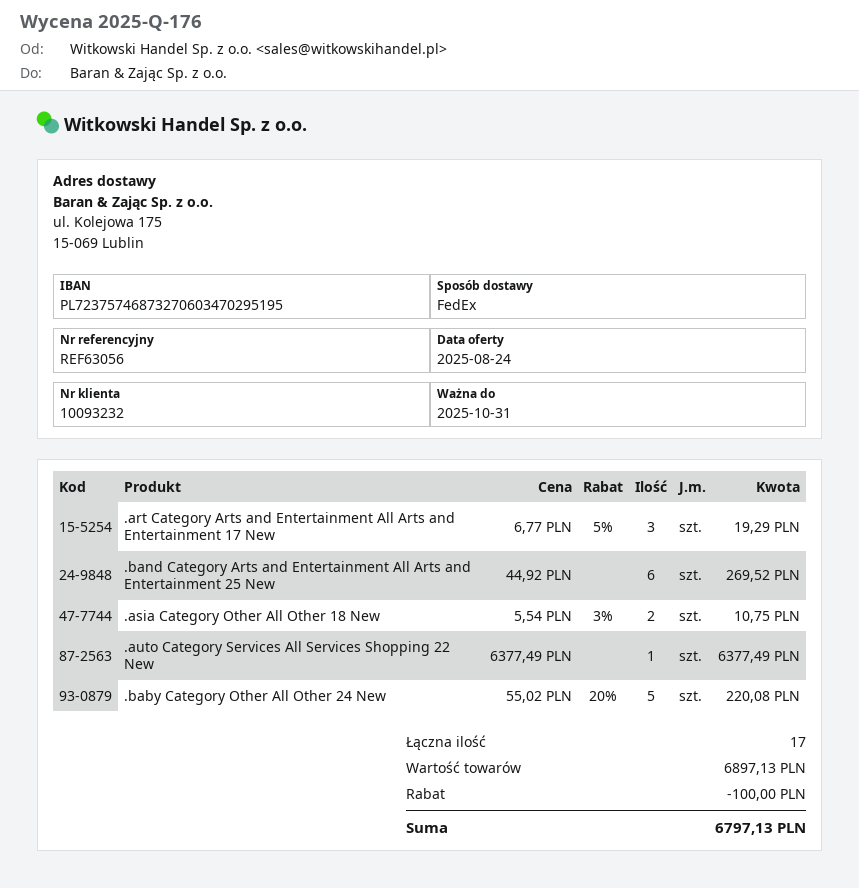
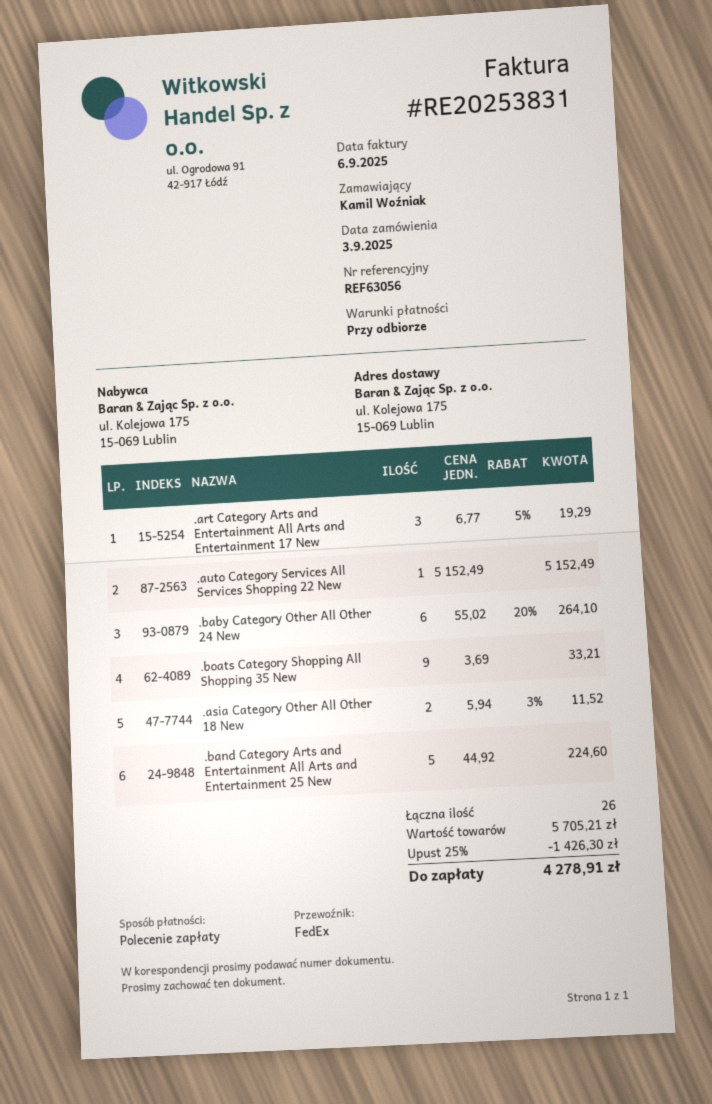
.band Category Arts and Entertainment All Arts and Entertainment 25 New: 6 x 44.92 = 269.52 -> 5 x 44.92 = 224.60
.asia Category Other All Other 18 New: 2 x 5.54 - 3% = 10.75 -> 2 x 5.94 - 3% = 11.52
.auto Category Services All Services Shopping 22 New: 1 x 6377.49 = 6377.49 -> 1 x 5152.49 = 5152.49
.baby Category Other All Other 24 New: 5 x 55.02 - 20% = 220.08 -> 6 x 55.02 - 20% = 264.10
.boats Category Shopping All Shopping 35 New: none -> 9 x 3.69 = 33.21
total quantity: 17 -> 26
subtotal: 6897.13 -> 5705.21
discount: 100.00 -> 1426.30
total: 6797.13 -> 4278.91

